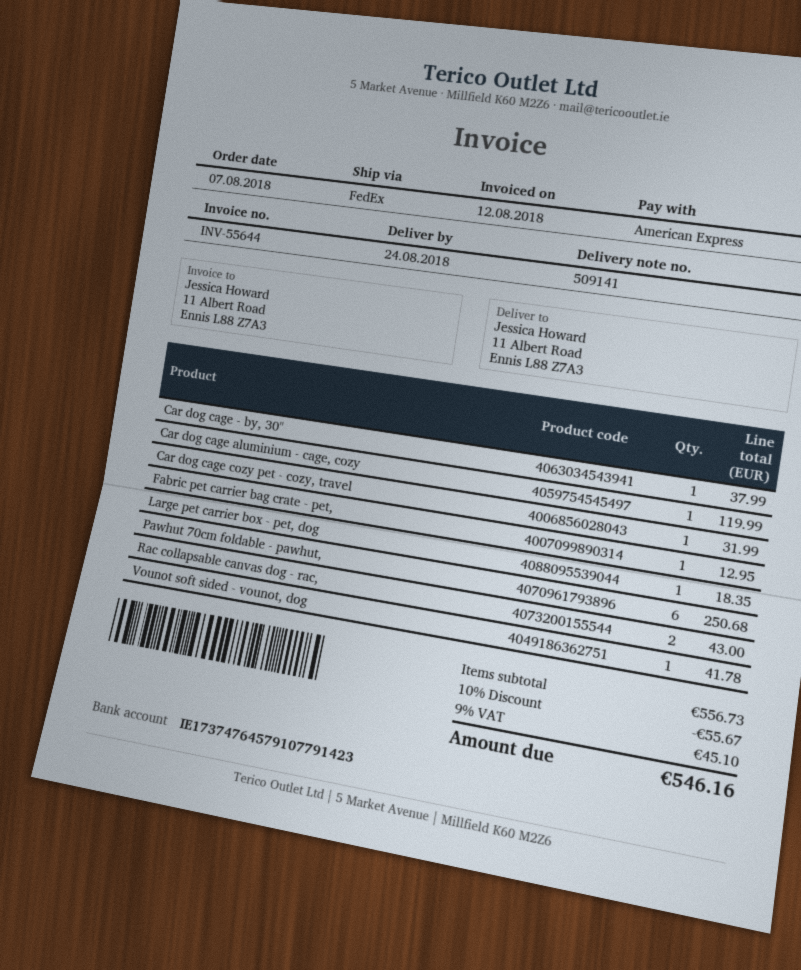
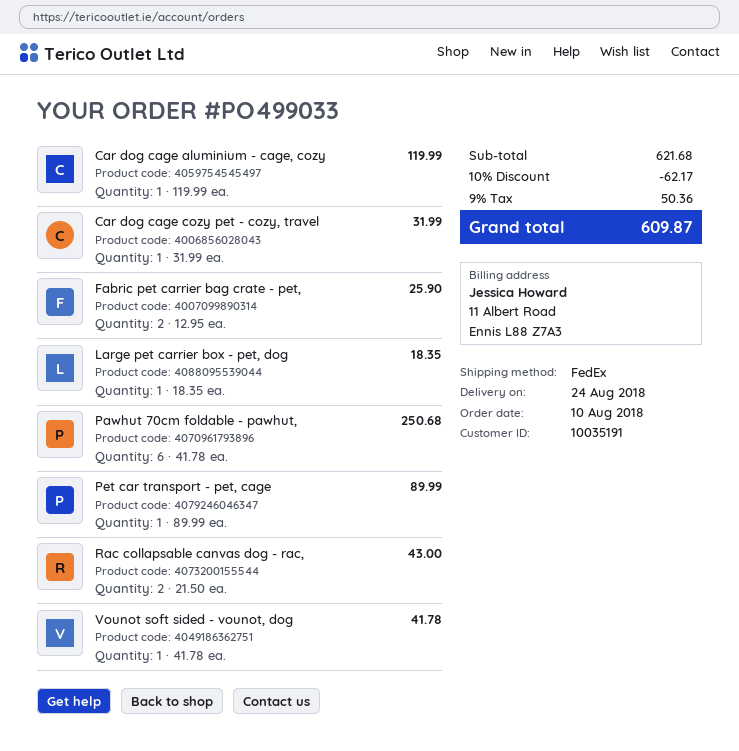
order date: 2018-08-07 -> 2018-08-10
Car dog cage - by, 30": 1 for 37.99 -> none
Fabric pet carrier bag crate - pet,: 1 for 12.95 -> 2 for 25.90
Pet car transport - pet, cage: none -> 1 for 89.99
subtotal: 556.73 -> 621.68
discount: 10% = 55.67 -> 10% = 62.17
tax: 9% = 45.10 -> 9% = 50.36
total: 546.16 -> 609.87

